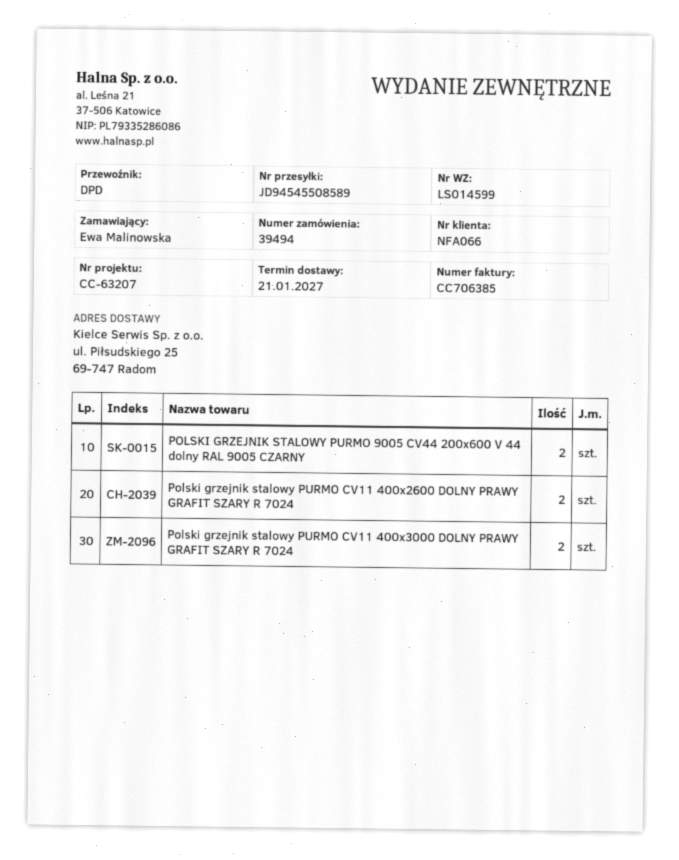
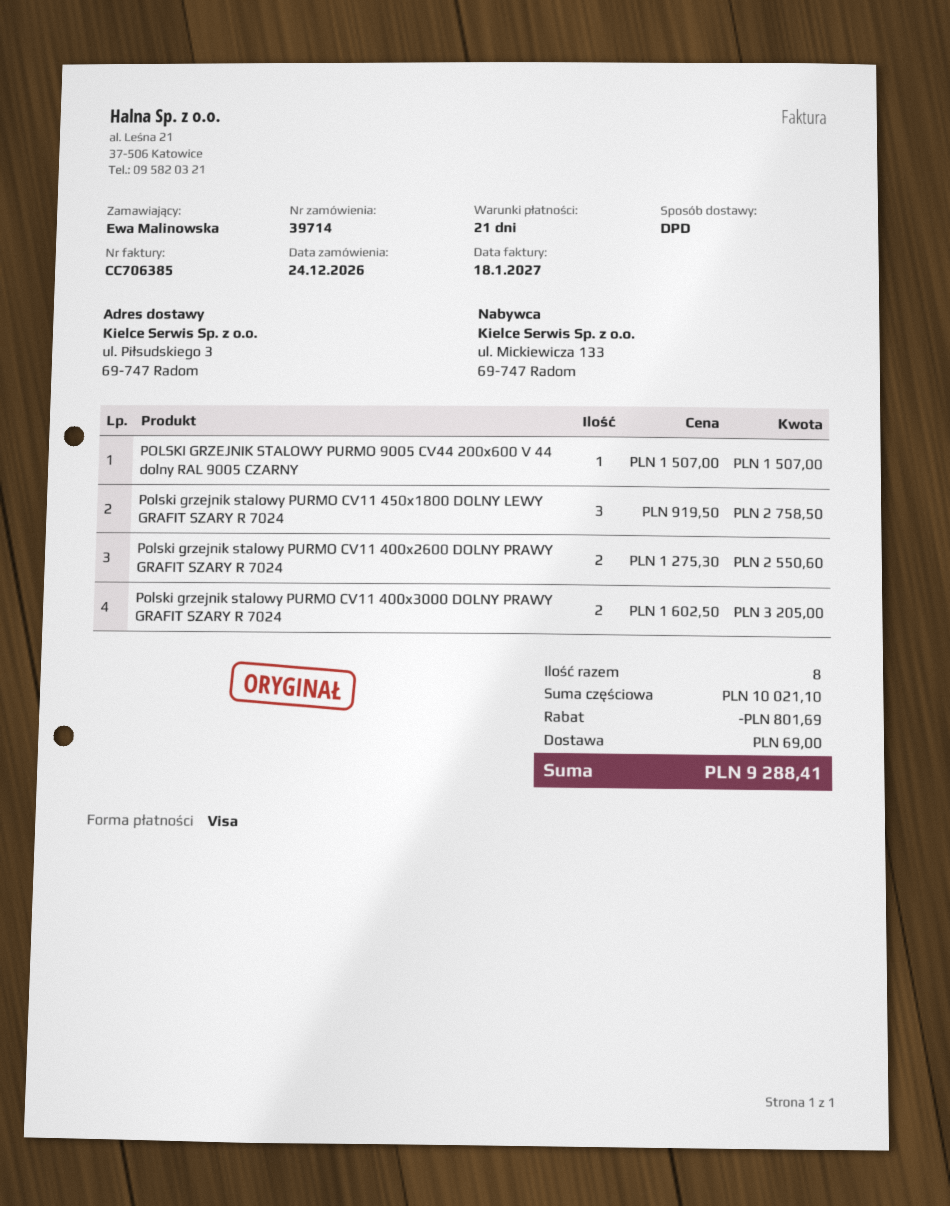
order number: 39494 -> 39714
ship to: ul. Piłsudskiego 25, 69-747 Radom -> ul. Piłsudskiego 3, 69-747 Radom
POLSKI GRZEJNIK STALOWY PURMO 9005 CV44 200x600 V 44 dolny RAL 9005 CZARNY: 2 -> 1
Polski grzejnik stalowy PURMO CV11 450x1800 DOLNY LEWY GRAFIT SZARY R 7024: none -> 3

